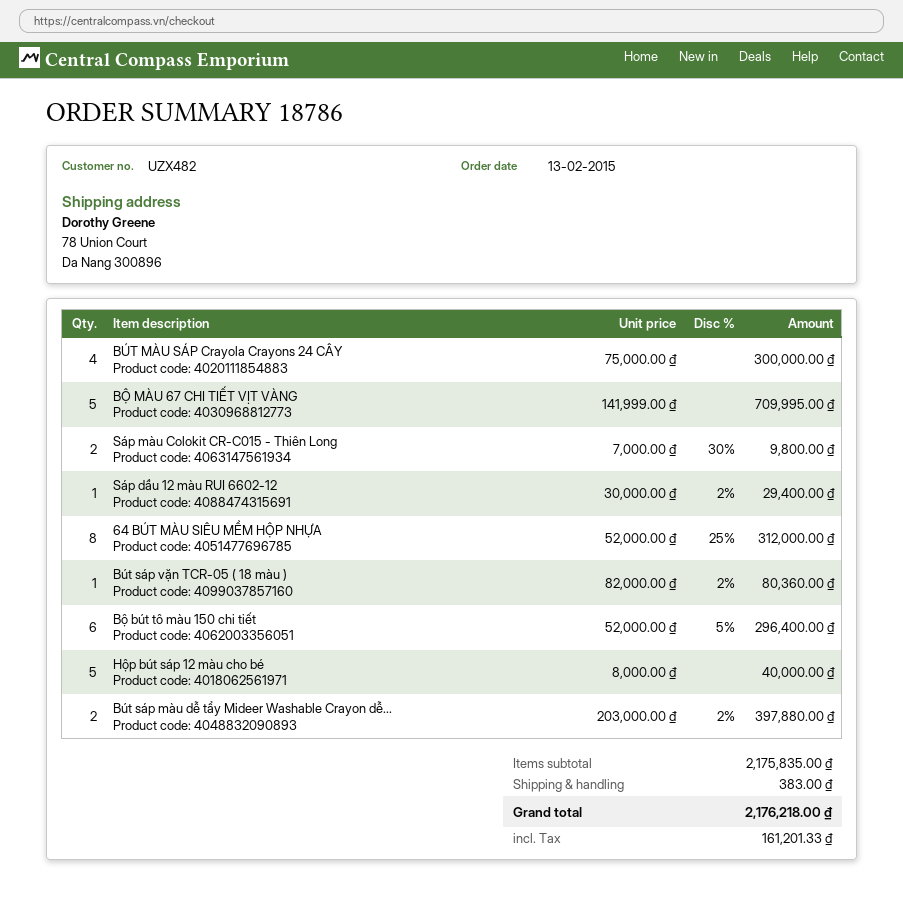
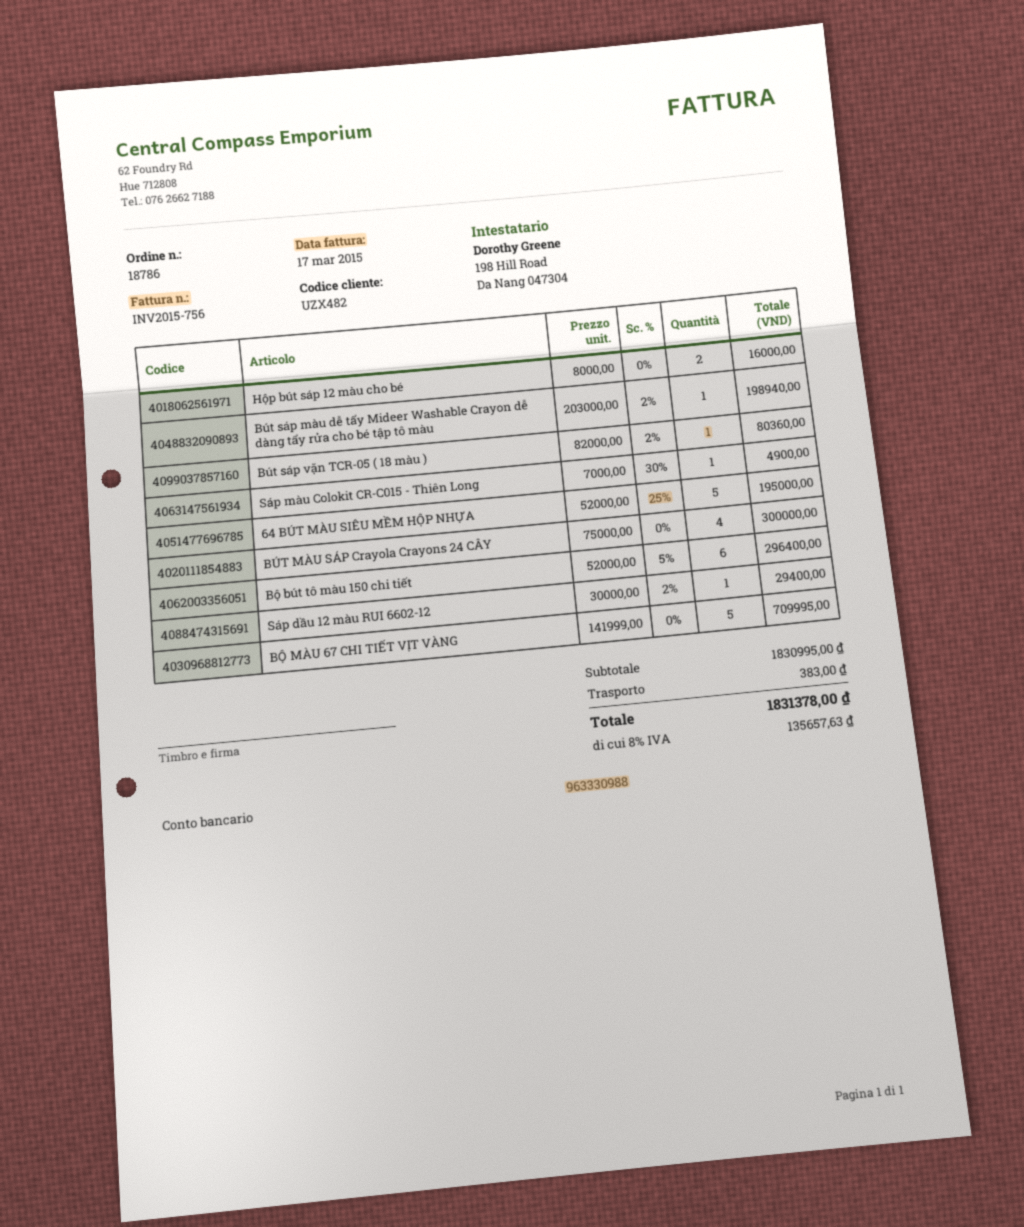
Sáp màu Colokit CR-C015 - Thiên Long: 2 x 7000.00 - 30% = 9800.00 -> 1 x 7000.00 - 30% = 4900.00
64 BÚT MÀU SIÊU MỀM HỘP NHỰA: 8 x 52000.00 - 25% = 312000.00 -> 5 x 52000.00 - 25% = 195000.00
Hộp bút sáp 12 màu cho bé: 5 x 8000.00 = 40000.00 -> 2 x 8000.00 = 16000.00
Bút sáp màu dễ tẩy Mideer Washable Crayon dễ...: 2 x 203000.00 - 2% = 397880.00 -> 1 x 203000.00 - 2% = 198940.00
subtotal: 2175835.00 -> 1830995.00
tax: 161201.33 -> 135657.63
total: 2176218.00 -> 1831378.00

